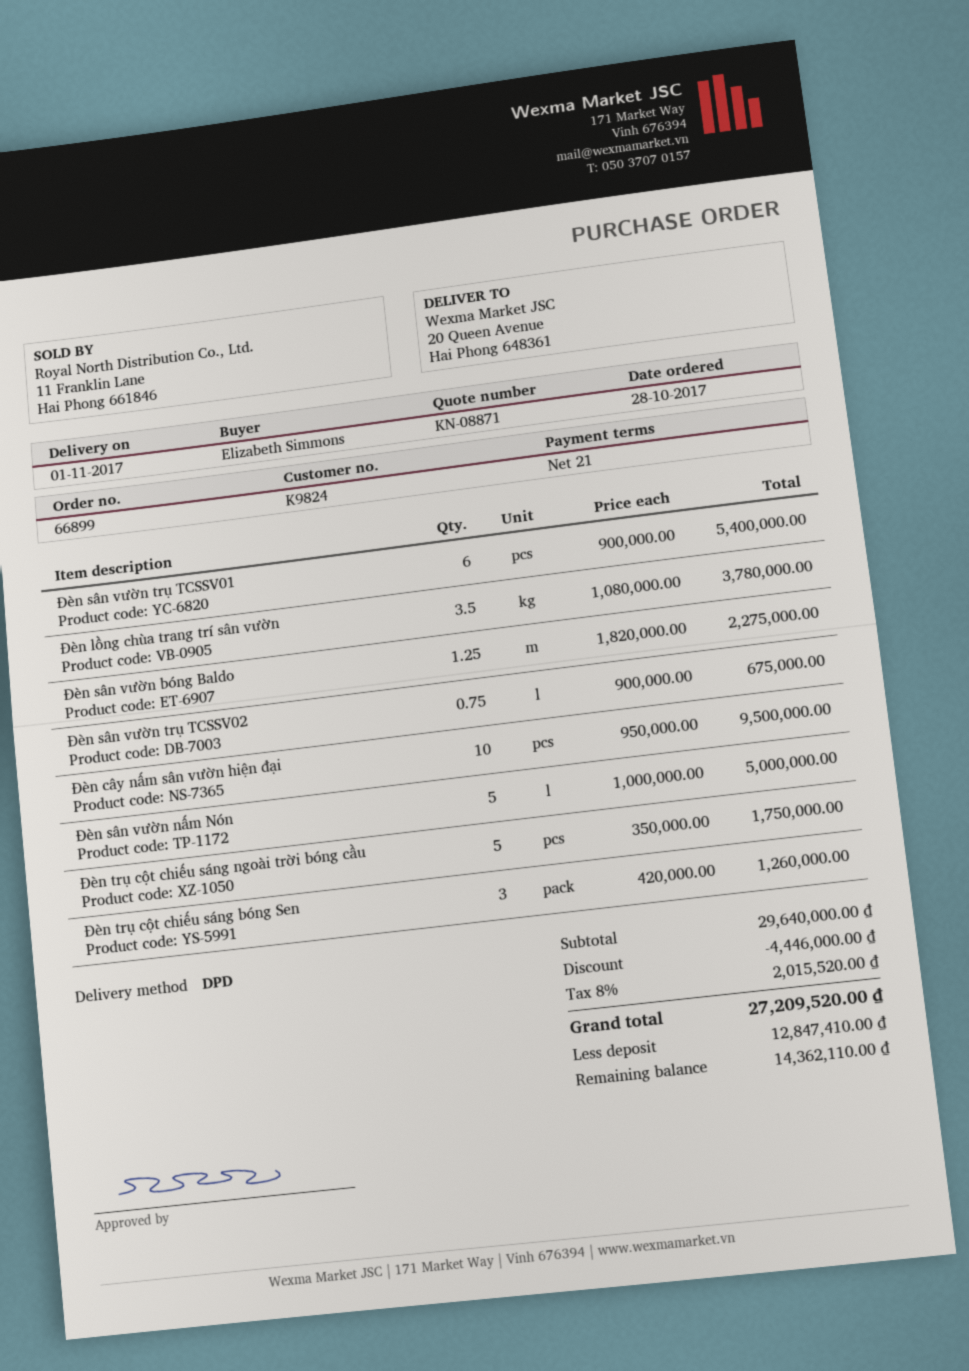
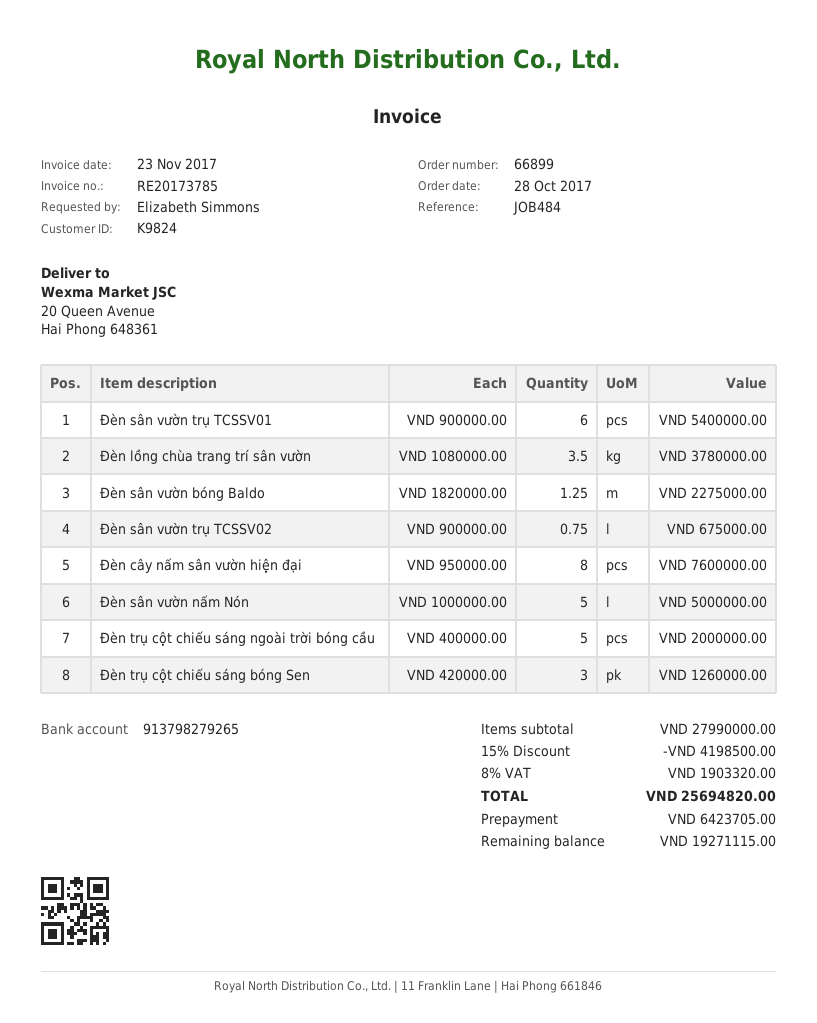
Đèn cây nấm sân vườn hiện đại: 10 x 950000.00 = 9500000.00 -> 8 x 950000.00 = 7600000.00
Đèn trụ cột chiếu sáng ngoài trời bóng cầu: 5 x 350000.00 = 1750000.00 -> 5 x 400000.00 = 2000000.00
subtotal: 29640000.00 -> 27990000.00
discount: 4446000.00 -> 4198500.00
tax: 8% = 2015520.00 -> 8% = 1903320.00
total: 27209520.00 -> 25694820.00
deposit: 12847410.00 -> 6423705.00
balance: 14362110.00 -> 19271115.00

